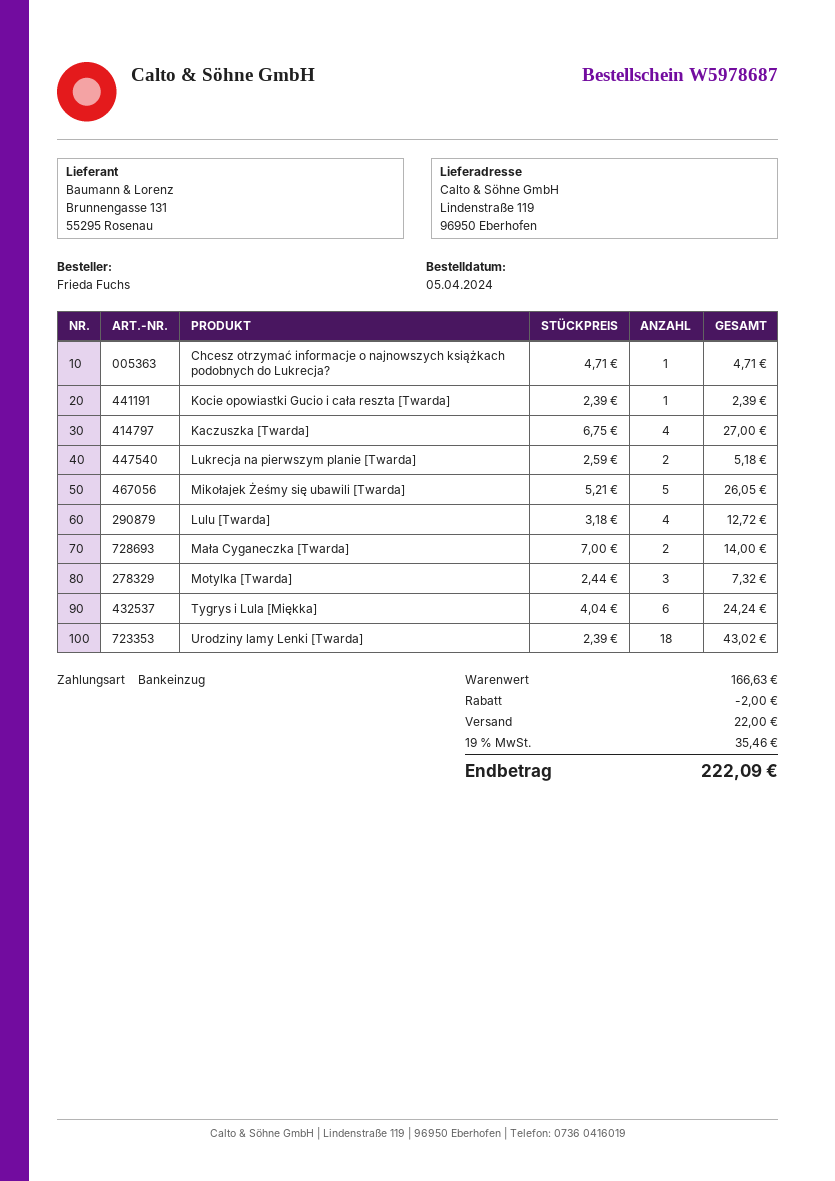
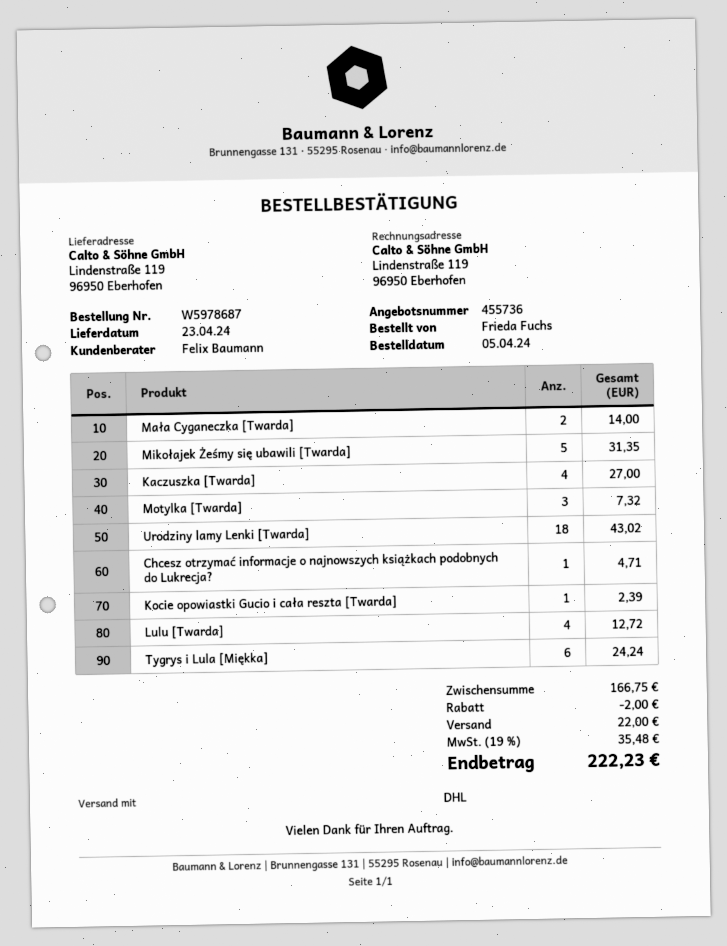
Lukrecja na pierwszym planie [Twarda]: 2 for 5.18 -> none
Mikołajek Żeśmy się ubawili [Twarda]: 5 for 26.05 -> 5 for 31.35
subtotal: 166.63 -> 166.75
tax: 19% = 35.46 -> 19% = 35.48
total: 222.09 -> 222.23

